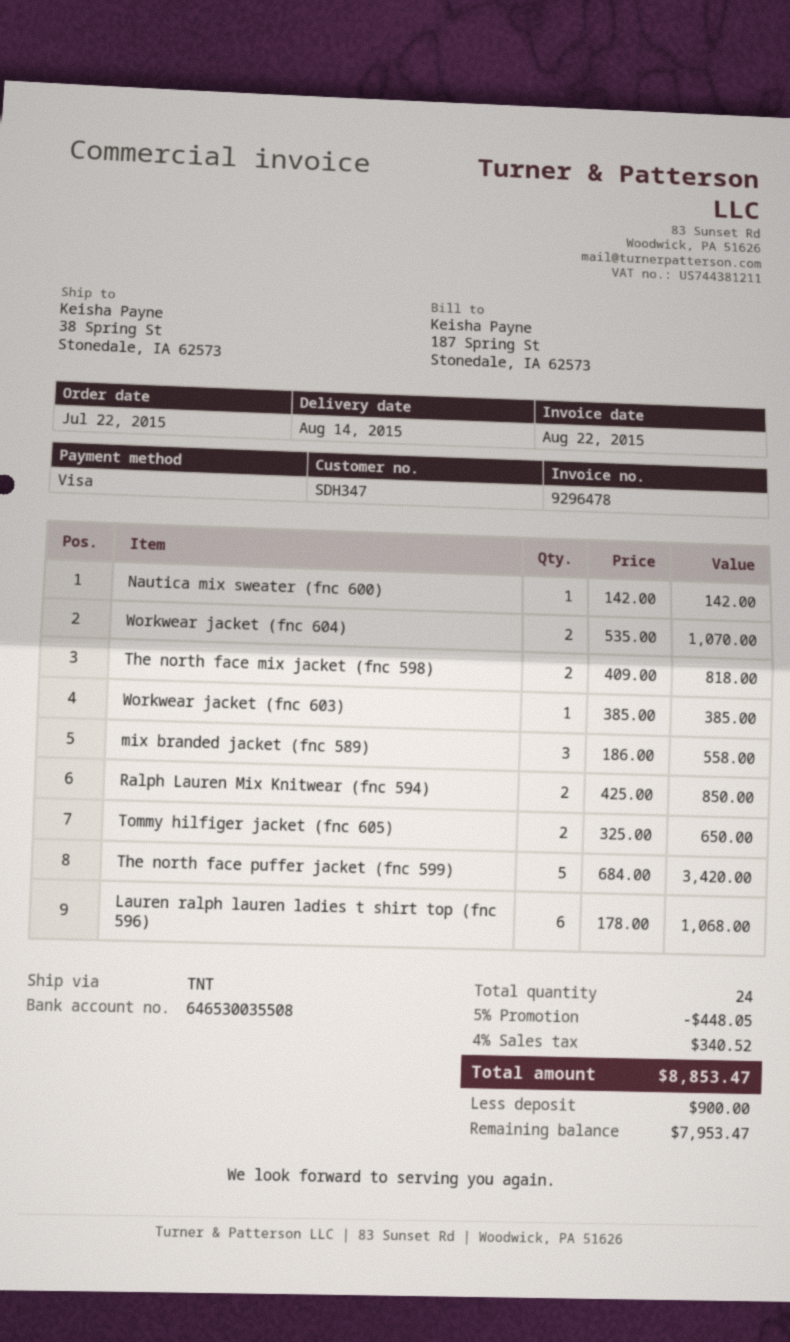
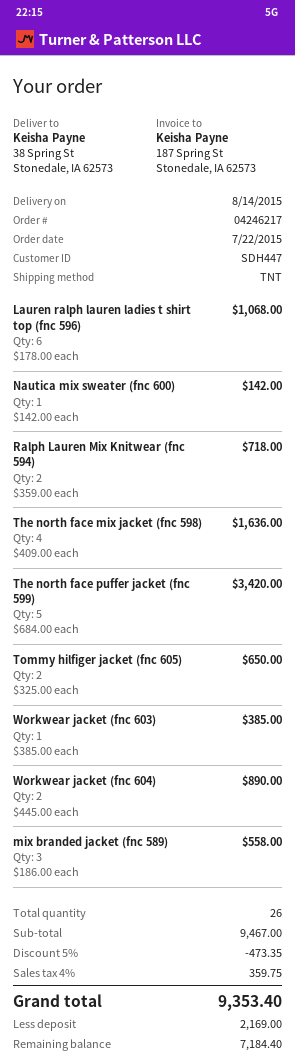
customer number: SDH347 -> SDH447
Workwear jacket (fnc 604): 2 x 535.00 = 1070.00 -> 2 x 445.00 = 890.00
The north face mix jacket (fnc 598): 2 x 409.00 = 818.00 -> 4 x 409.00 = 1636.00
Ralph Lauren Mix Knitwear (fnc 594): 2 x 425.00 = 850.00 -> 2 x 359.00 = 718.00
total quantity: 24 -> 26
discount: 5% = 448.05 -> 5% = 473.35
tax: 4% = 340.52 -> 4% = 359.75
total: 8853.47 -> 9353.40
deposit: 900.00 -> 2169.00
balance: 7953.47 -> 7184.40

